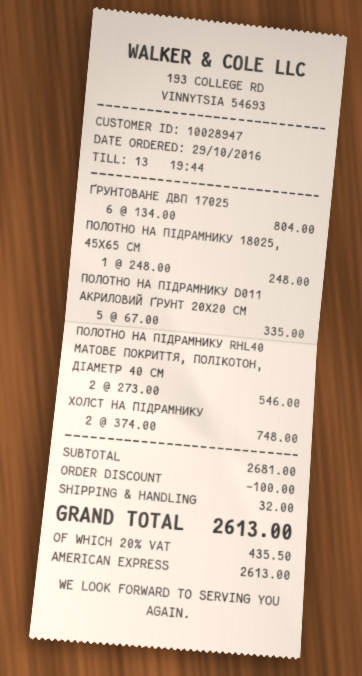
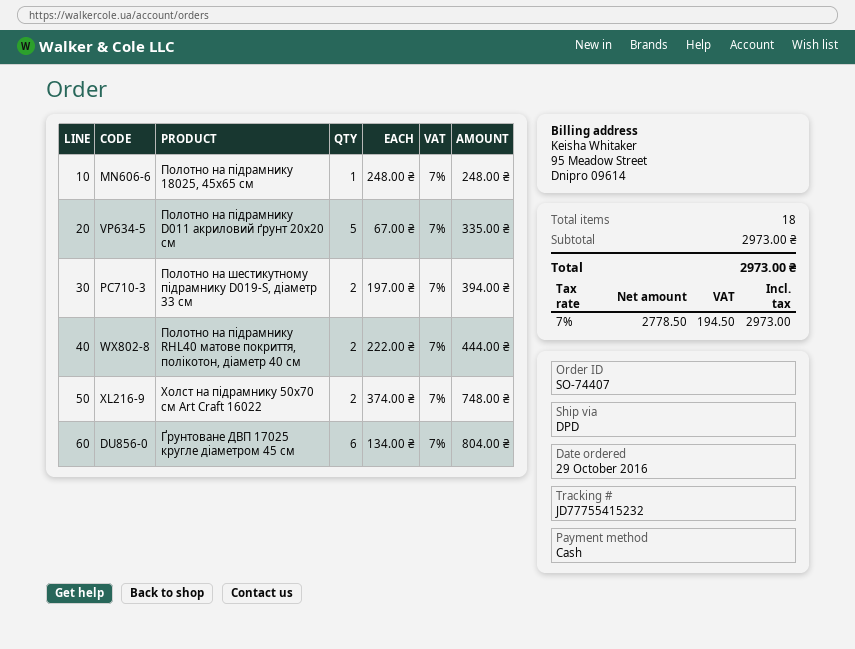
payment method: American Express -> cash
ПОЛОТНО НА ПІДРАМНИКУ RHL40 МАТОВЕ ПОКРИТТЯ, ПОЛІКОТОН, ДІАМЕТР 40 СМ: 2 x 273.00 = 546.00 -> 2 x 222.00 = 444.00
Полотно на шестикутному підрамнику D019-S, діаметр 33 см: none -> 2 x 197.00 = 394.00
subtotal: 2681.00 -> 2973.00
discount: 100.00 -> none
shipping: 32.00 -> none
tax: 20% = 435.50 -> 7% = 194.50
total: 2613.00 -> 2973.00

